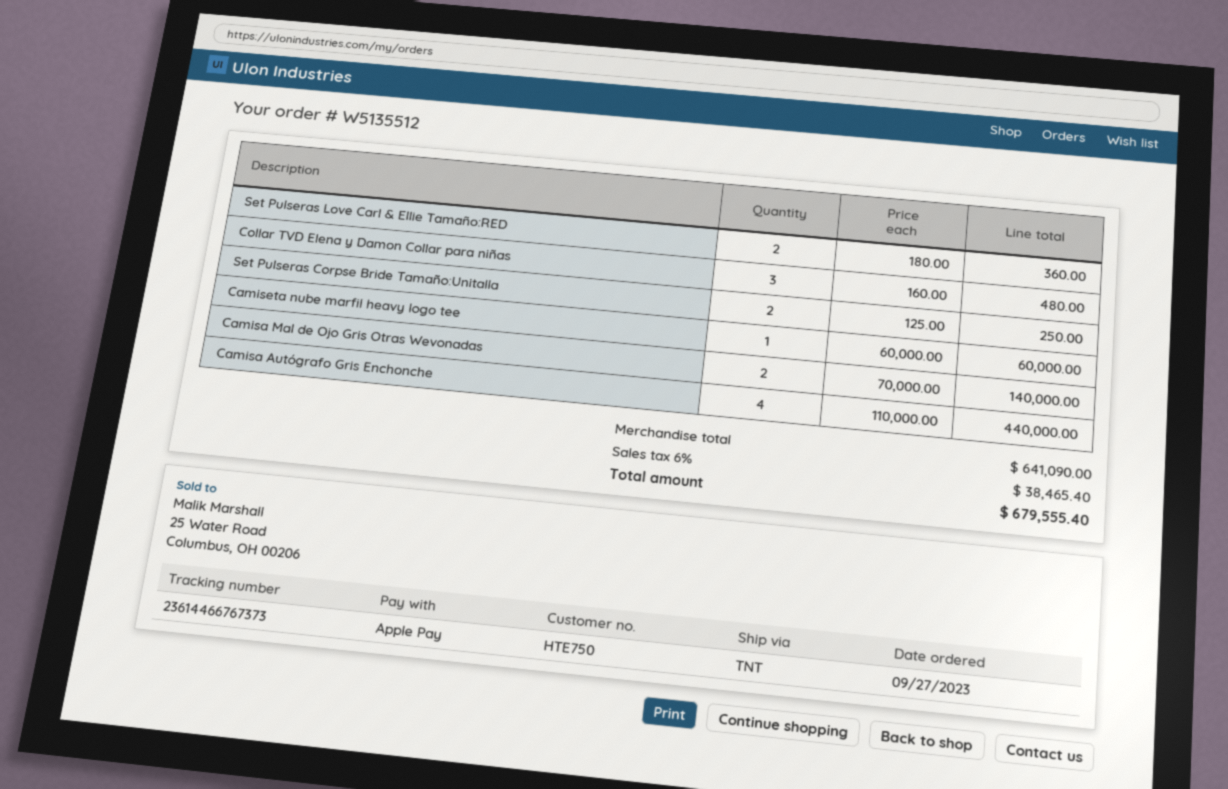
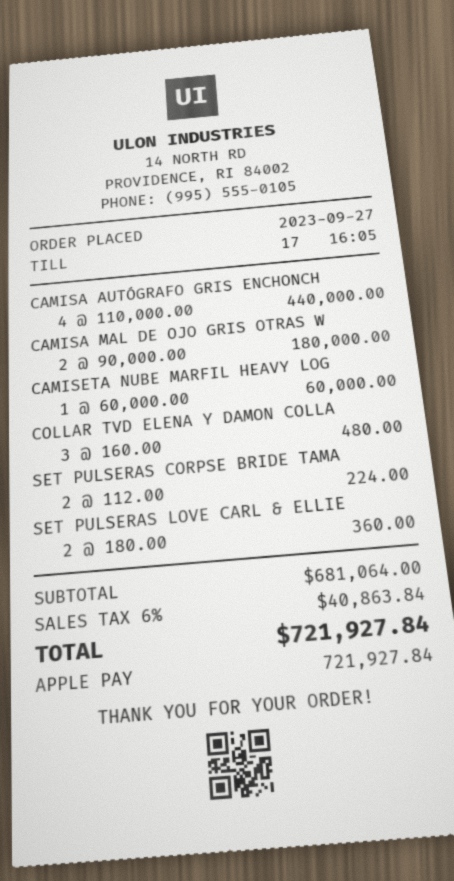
Set Pulseras Corpse Bride Tamaño:Unitalla: 2 x 125.00 = 250.00 -> 2 x 112.00 = 224.00
Camisa Mal de Ojo Gris Otras Wevonadas: 2 x 70000.00 = 140000.00 -> 2 x 90000.00 = 180000.00
subtotal: 641090.00 -> 681064.00
tax: 6% = 38465.40 -> 6% = 40863.84
total: 679555.40 -> 721927.84

